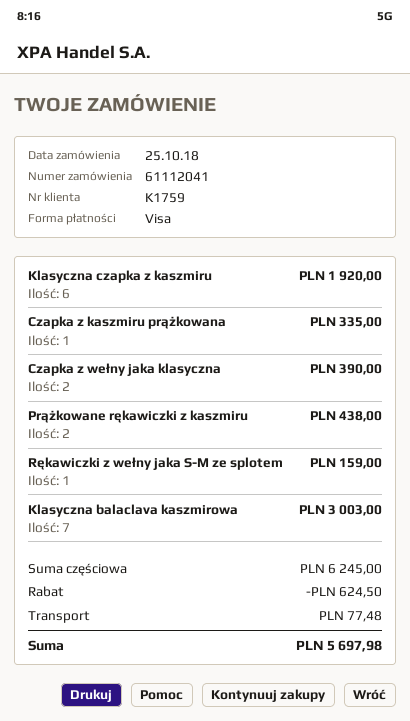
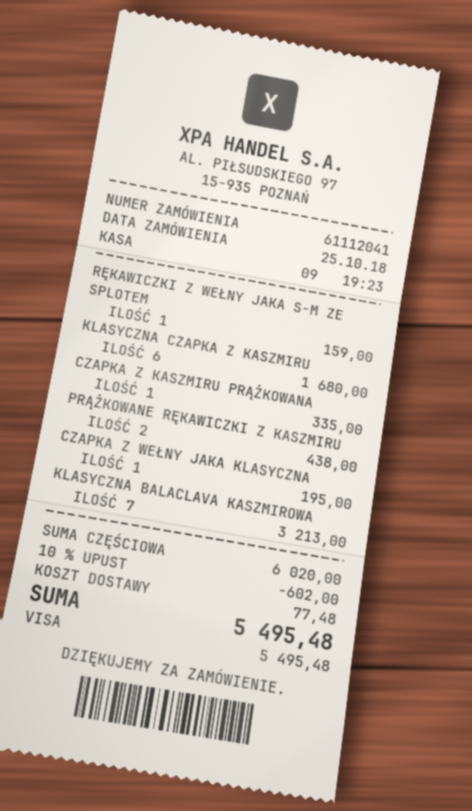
Klasyczna czapka z kaszmiru: 6 for 1920.00 -> 6 for 1680.00
Czapka z wełny jaka klasyczna: 2 for 390.00 -> 1 for 195.00
Klasyczna balaclava kaszmirowa: 7 for 3003.00 -> 7 for 3213.00
subtotal: 6245.00 -> 6020.00
discount: 624.50 -> 602.00
total: 5697.98 -> 5495.48

